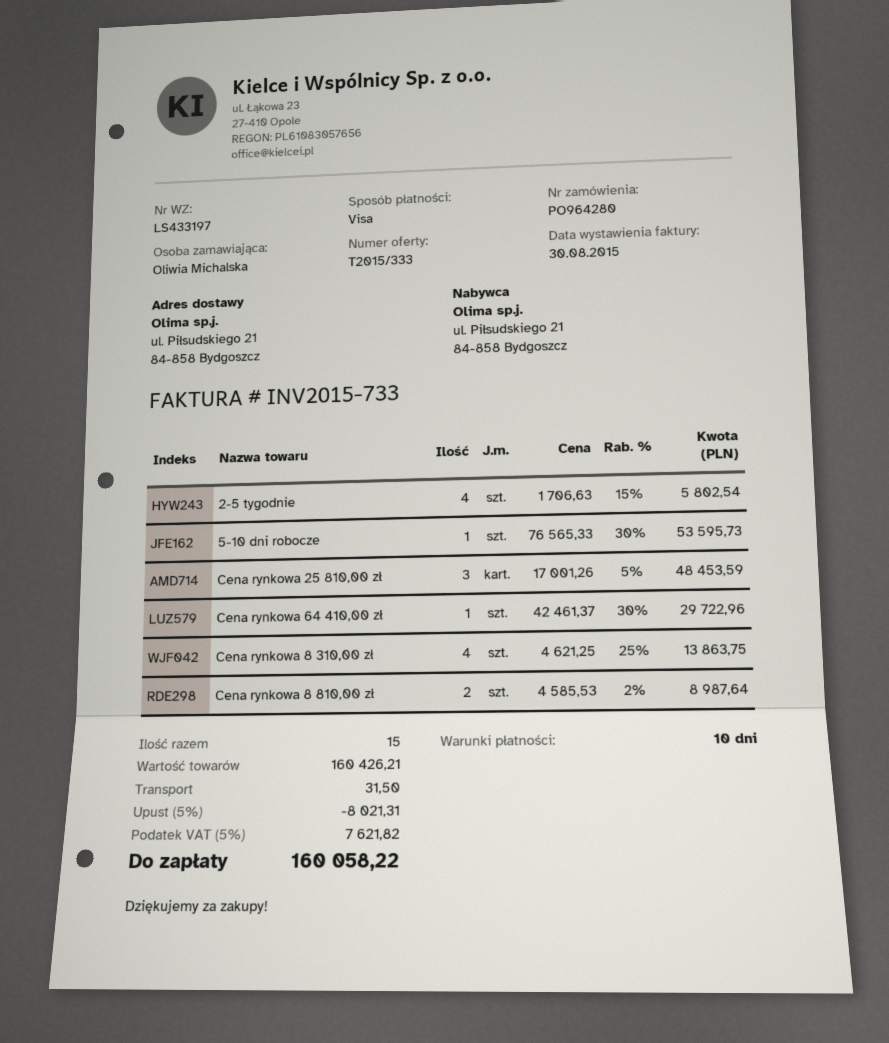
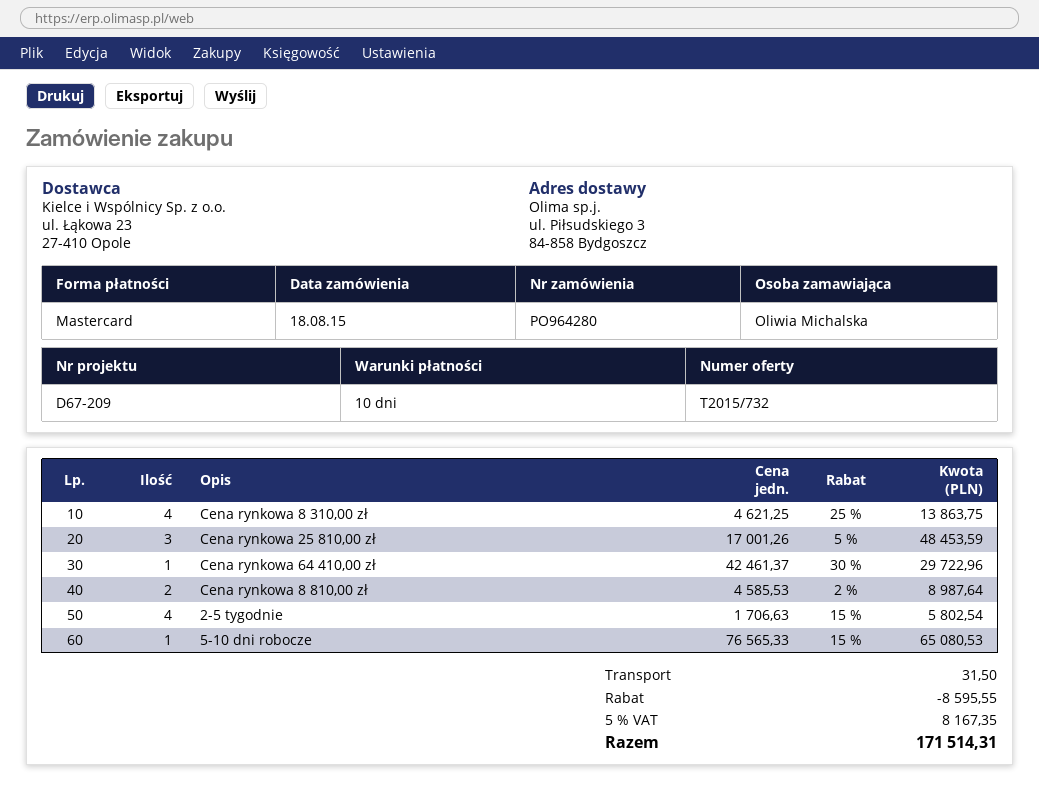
quote number: T2015/333 -> T2015/732
payment method: Visa -> Mastercard
ship to: ul. Piłsudskiego 21, 84-858 Bydgoszcz -> ul. Piłsudskiego 3, 84-858 Bydgoszcz
5-10 dni robocze: 1 x 76565.33 - 30% = 53595.73 -> 1 x 76565.33 - 15% = 65080.53
discount: 8021.31 -> 8595.55
tax: 5% = 7621.82 -> 5% = 8167.35
total: 160058.22 -> 171514.31

